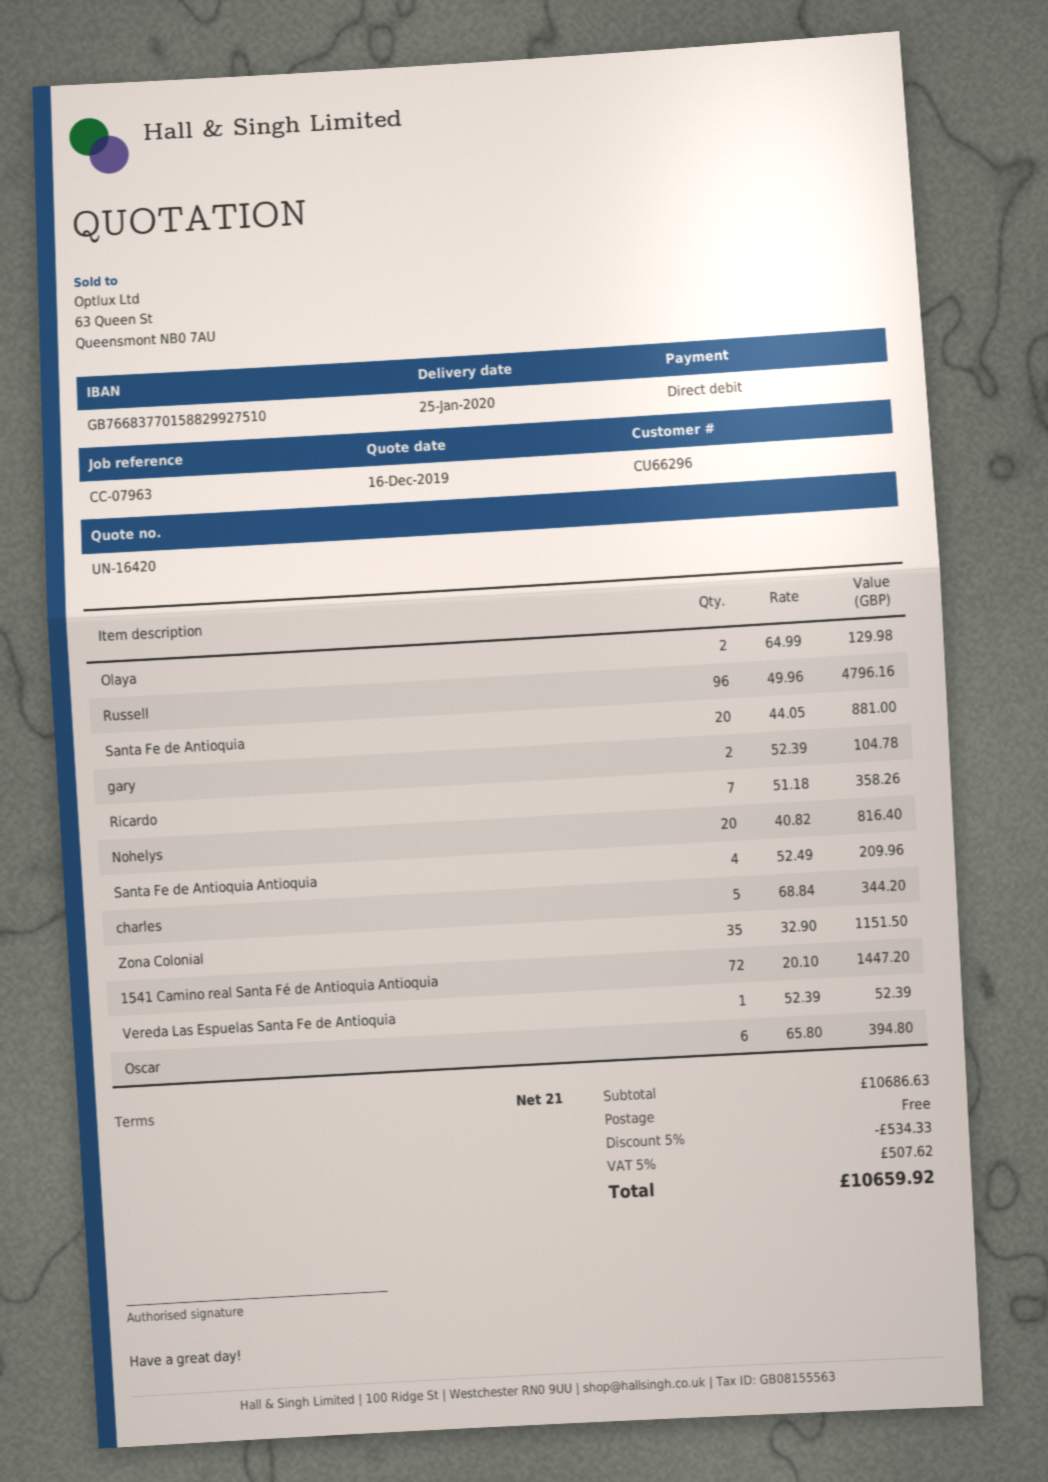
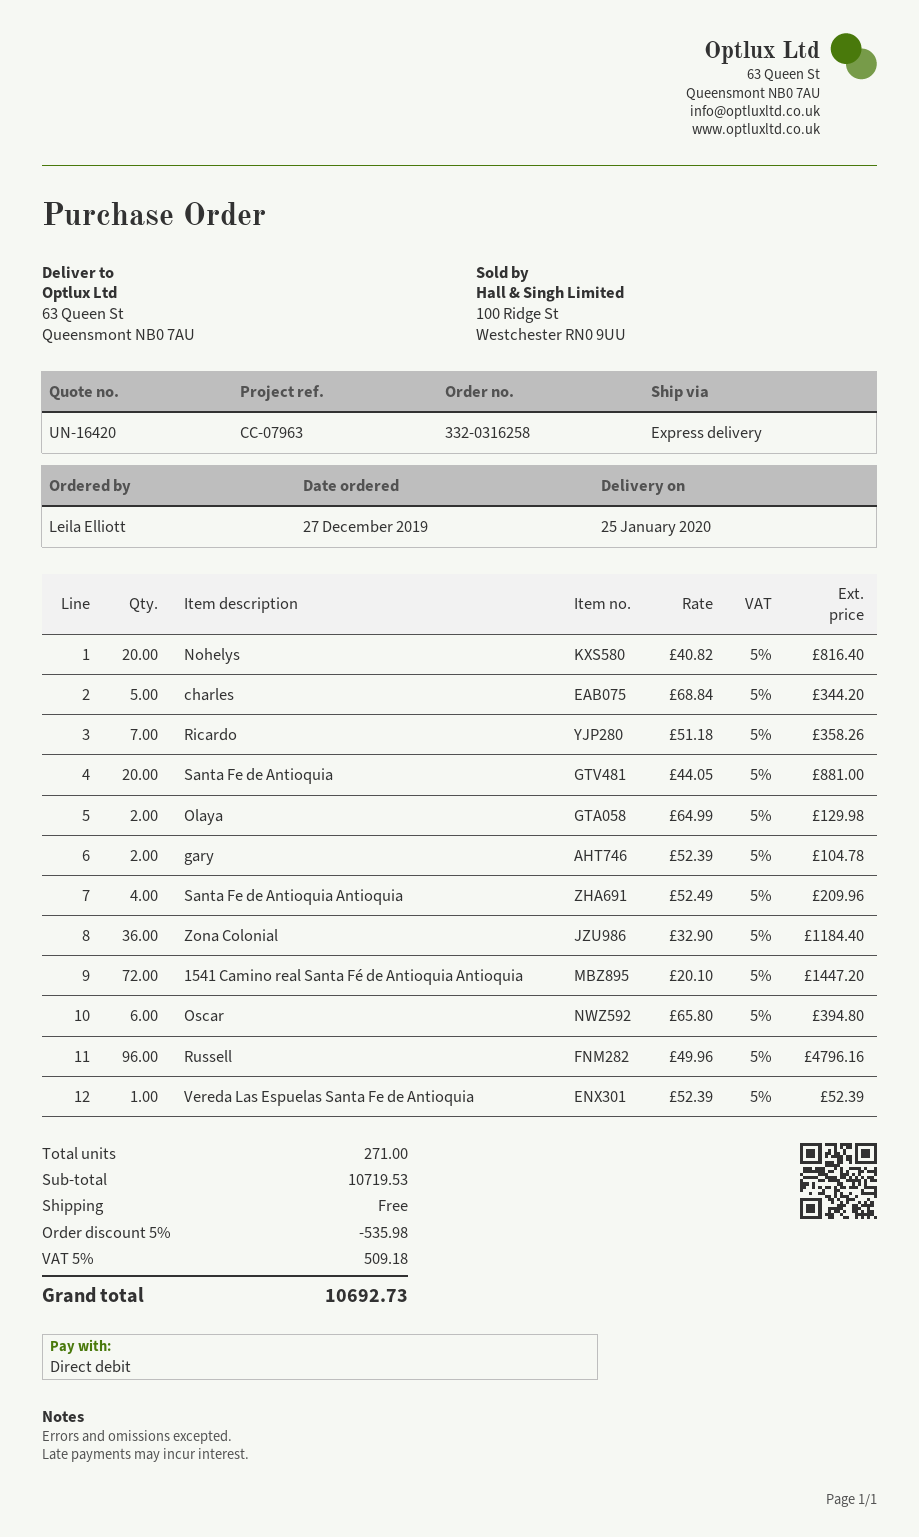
Zona Colonial: 35 x 32.90 = 1151.50 -> 36 x 32.90 = 1184.40
subtotal: 10686.63 -> 10719.53
discount: 5% = 534.33 -> 5% = 535.98
tax: 5% = 507.62 -> 5% = 509.18
total: 10659.92 -> 10692.73

